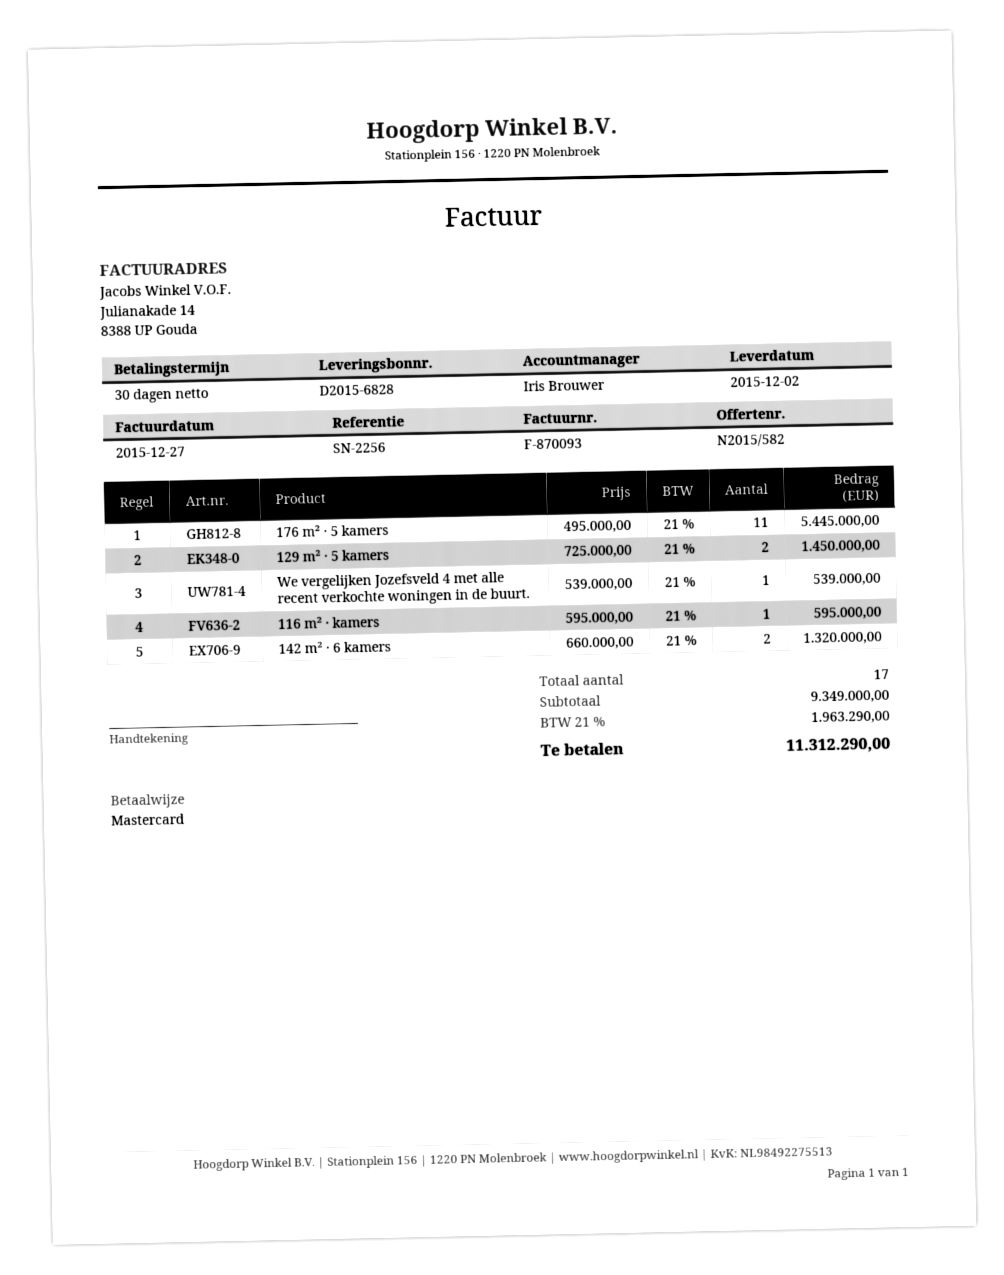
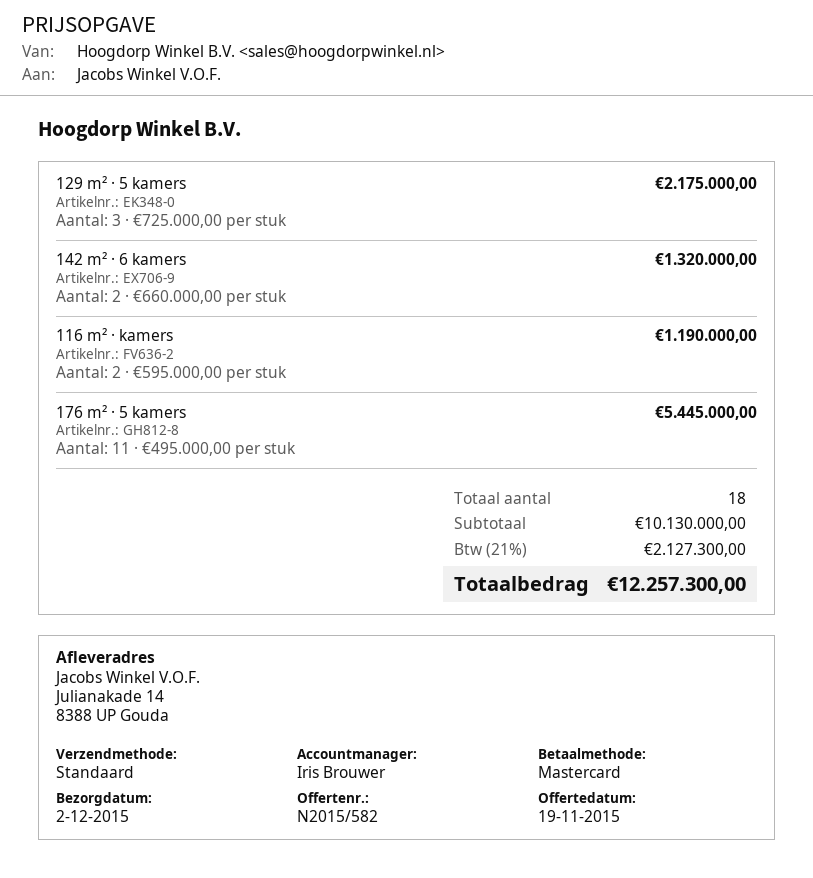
129 m² · 5 kamers: 2 x 725000.00 = 1450000.00 -> 3 x 725000.00 = 2175000.00
We vergelijken Jozefsveld 4 met alle recent verkochte woningen in de buurt.: 1 x 539000.00 = 539000.00 -> none
116 m² · kamers: 1 x 595000.00 = 595000.00 -> 2 x 595000.00 = 1190000.00
total quantity: 17 -> 18
subtotal: 9349000.00 -> 10130000.00
tax: 21% = 1963290.00 -> 21% = 2127300.00
total: 11312290.00 -> 12257300.00

